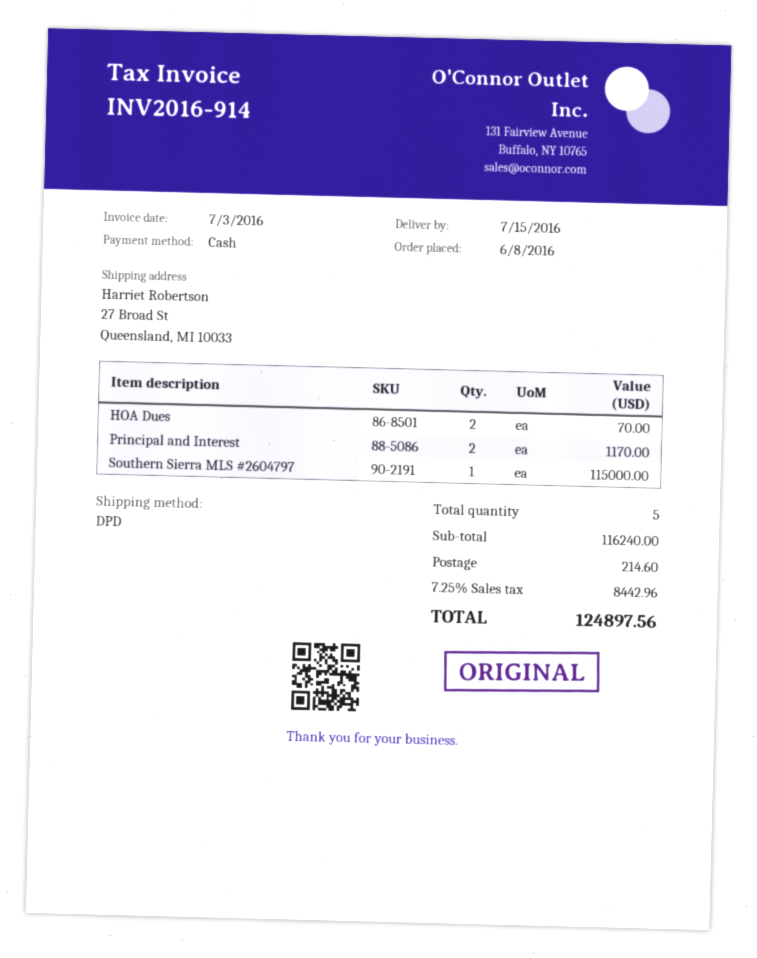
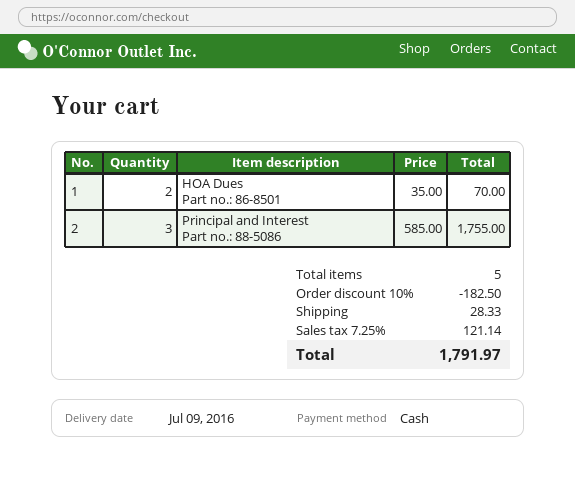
delivery date: 2016-07-15 -> 2016-07-09
Principal and Interest: 2 for 1170.00 -> 3 for 1755.00
Southern Sierra MLS #2604797: 1 for 115000.00 -> none
discount: none -> 10% = 182.50
shipping: 214.60 -> 28.33
tax: 7.25% = 8442.96 -> 7.25% = 121.14
total: 124897.56 -> 1791.97

